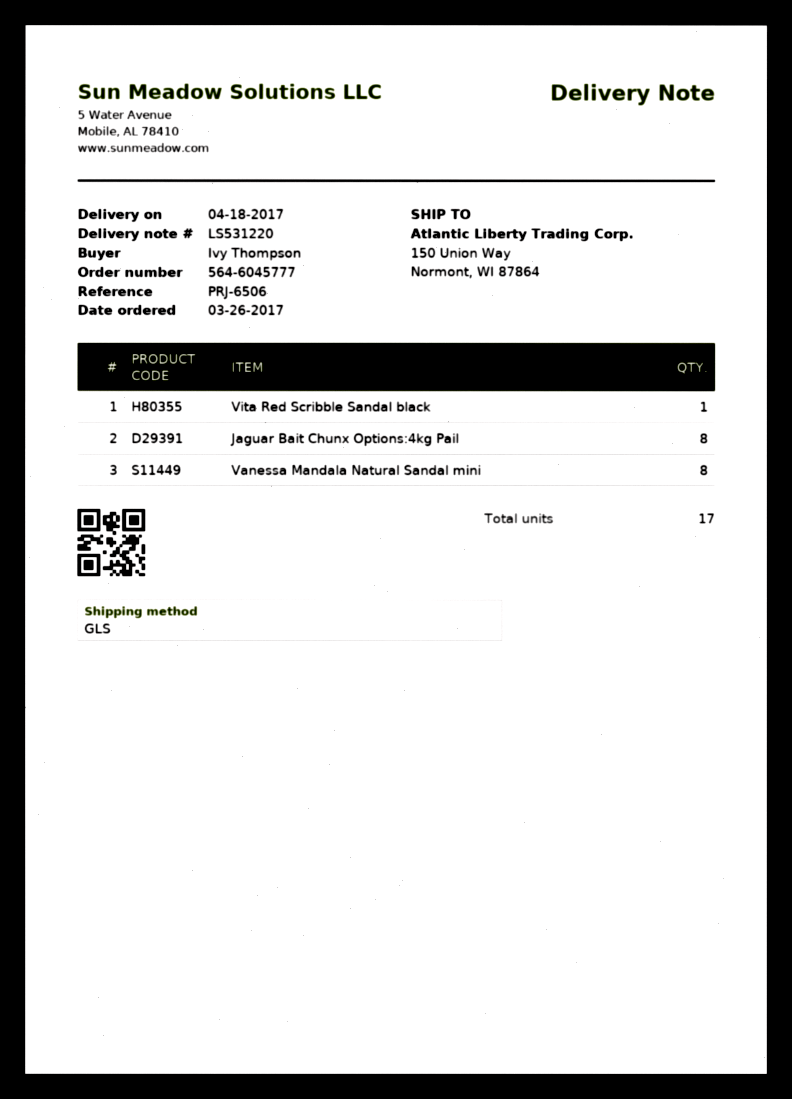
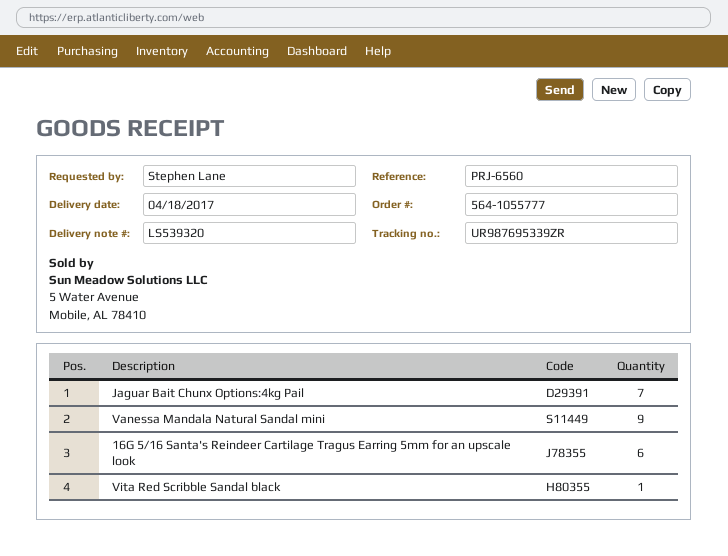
order number: 564-6045777 -> 564-1055777
delivery note number: LS531220 -> LS539320
reference: PRJ-6506 -> PRJ-6560
ordered by: Ivy Thompson -> Stephen Lane
Jaguar Bait Chunx Options:4kg Pail: 8 -> 7
Vanessa Mandala Natural Sandal mini: 8 -> 9
16G 5/16 Santa's Reindeer Cartilage Tragus Earring 5mm for an upscale look: none -> 6

